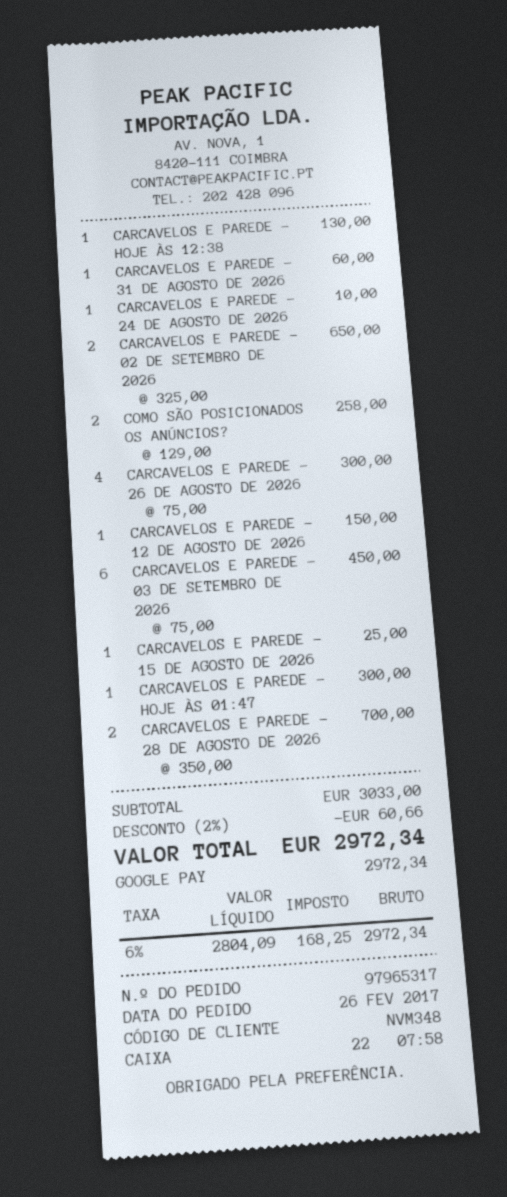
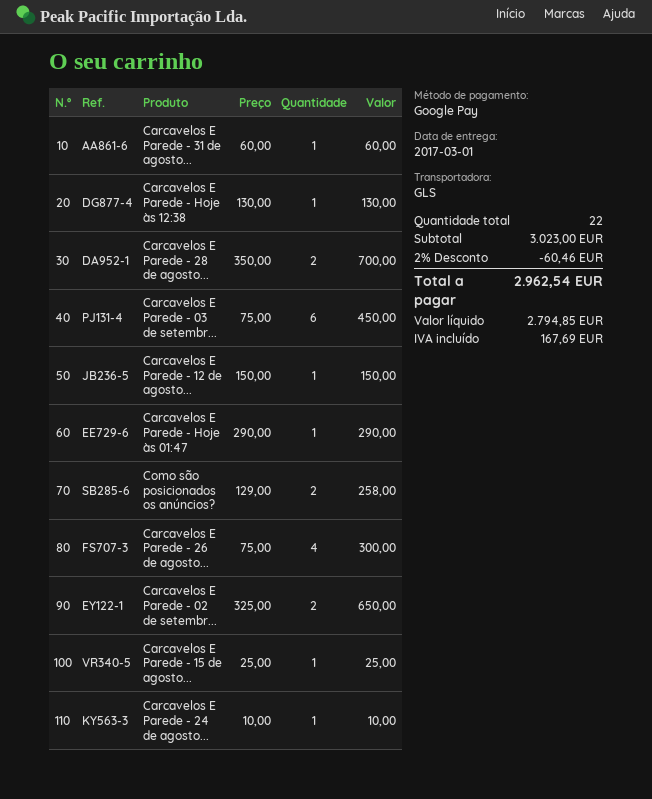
CARCAVELOS E PAREDE - HOJE ÀS 01:47: 1 x 300.00 = 300.00 -> 1 x 290.00 = 290.00
subtotal: 3033.00 -> 3023.00
discount: 2% = 60.66 -> 2% = 60.46
net: 2804.09 -> 2794.85
tax: 168.25 -> 167.69
total: 2972.34 -> 2962.54

